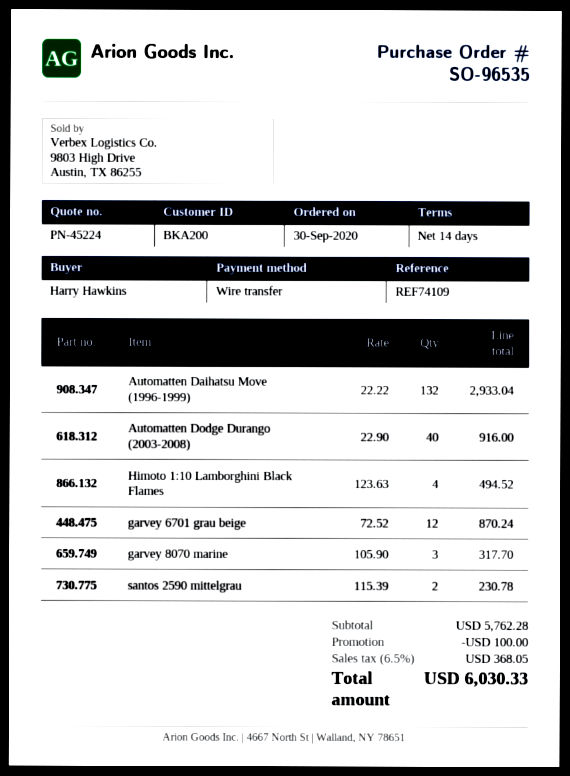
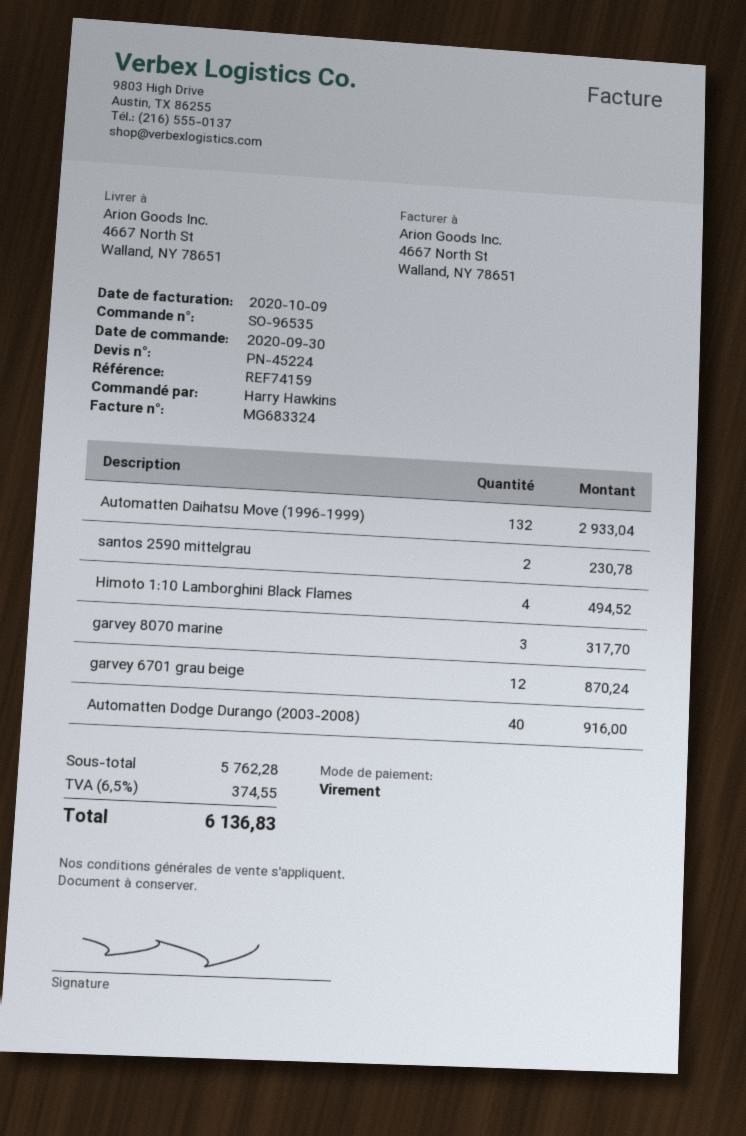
reference: REF74109 -> REF74159
discount: 100.00 -> none
tax: 6.5% = 368.05 -> 6.5% = 374.55
total: 6030.33 -> 6136.83

